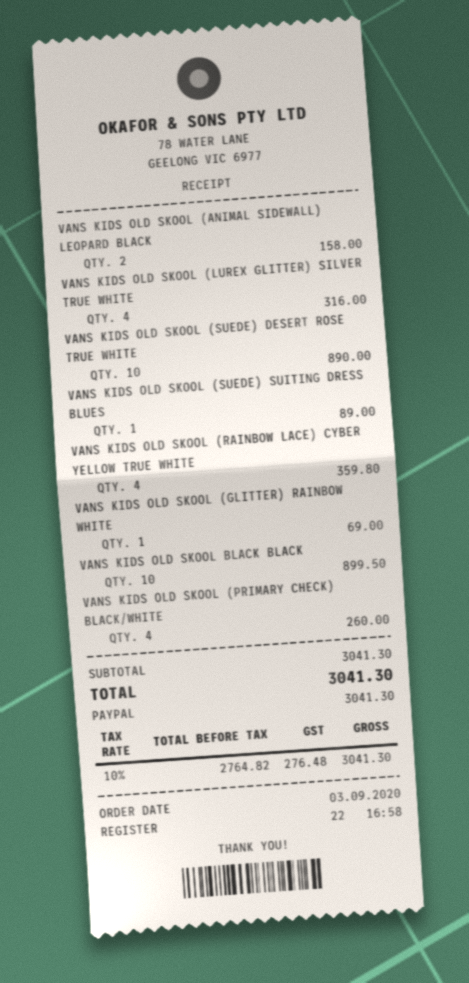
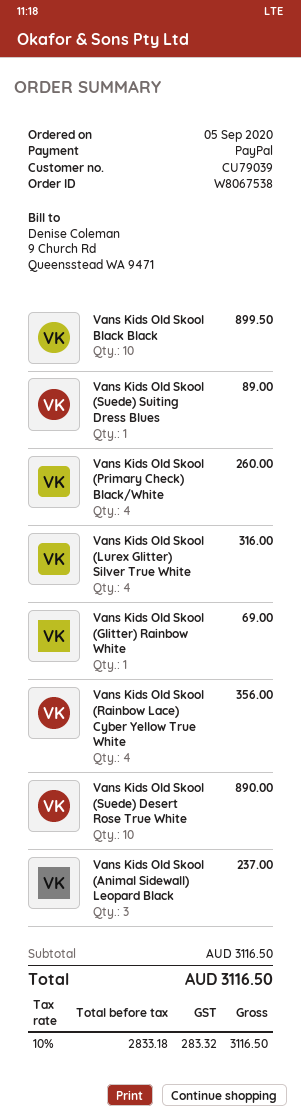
order date: 2020-09-03 -> 2020-09-05
VANS KIDS OLD SKOOL (ANIMAL SIDEWALL) LEOPARD BLACK: 2 for 158.00 -> 3 for 237.00
VANS KIDS OLD SKOOL (RAINBOW LACE) CYBER YELLOW TRUE WHITE: 4 for 359.80 -> 4 for 356.00
subtotal: 3041.30 -> 3116.50
net: 2764.82 -> 2833.18
tax: 10% = 276.48 -> 10% = 283.32
total: 3041.30 -> 3116.50

